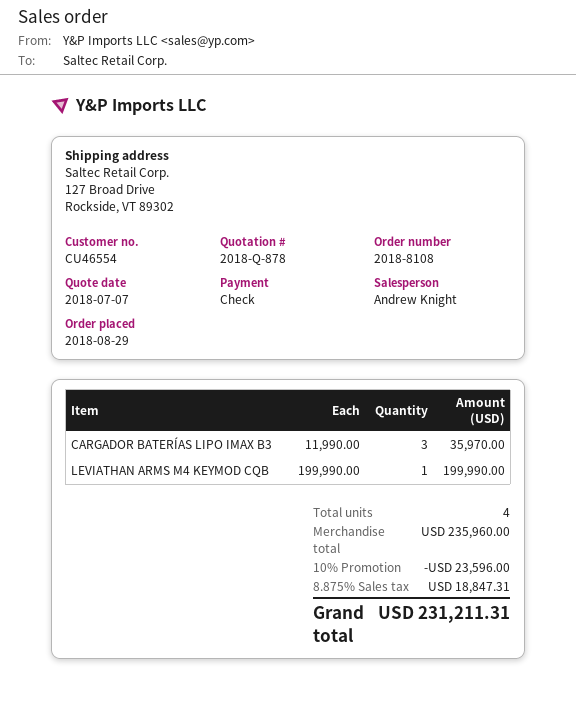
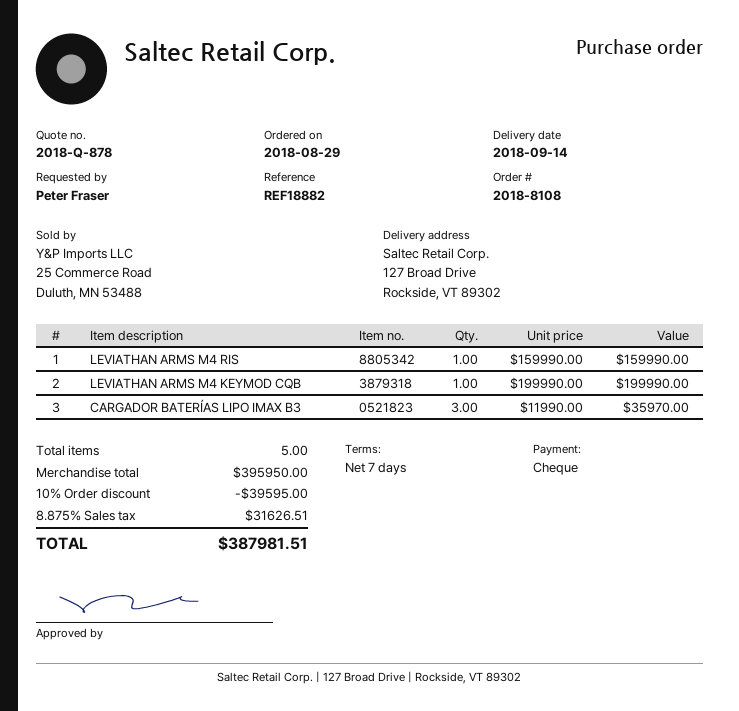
LEVIATHAN ARMS M4 RIS: none -> 1 x 159990.00 = 159990.00
total quantity: 4 -> 5
subtotal: 235960.00 -> 395950.00
discount: 10% = 23596.00 -> 10% = 39595.00
tax: 8.875% = 18847.31 -> 8.875% = 31626.51
total: 231211.31 -> 387981.51

